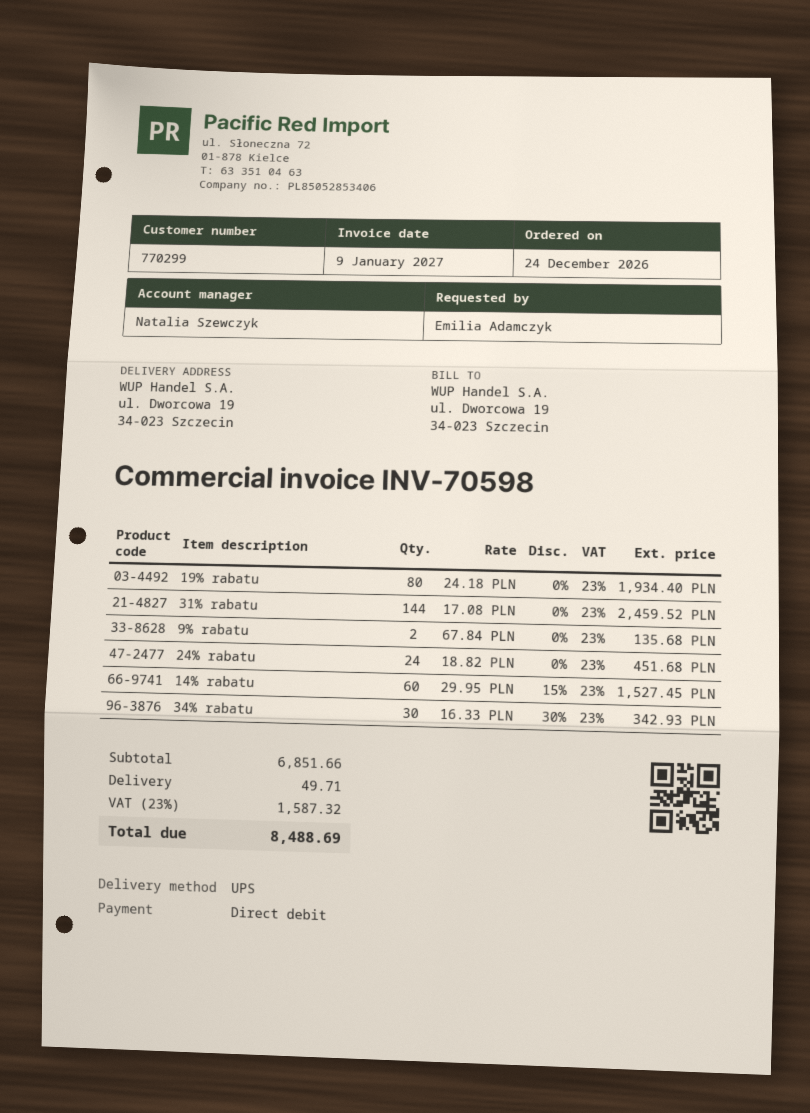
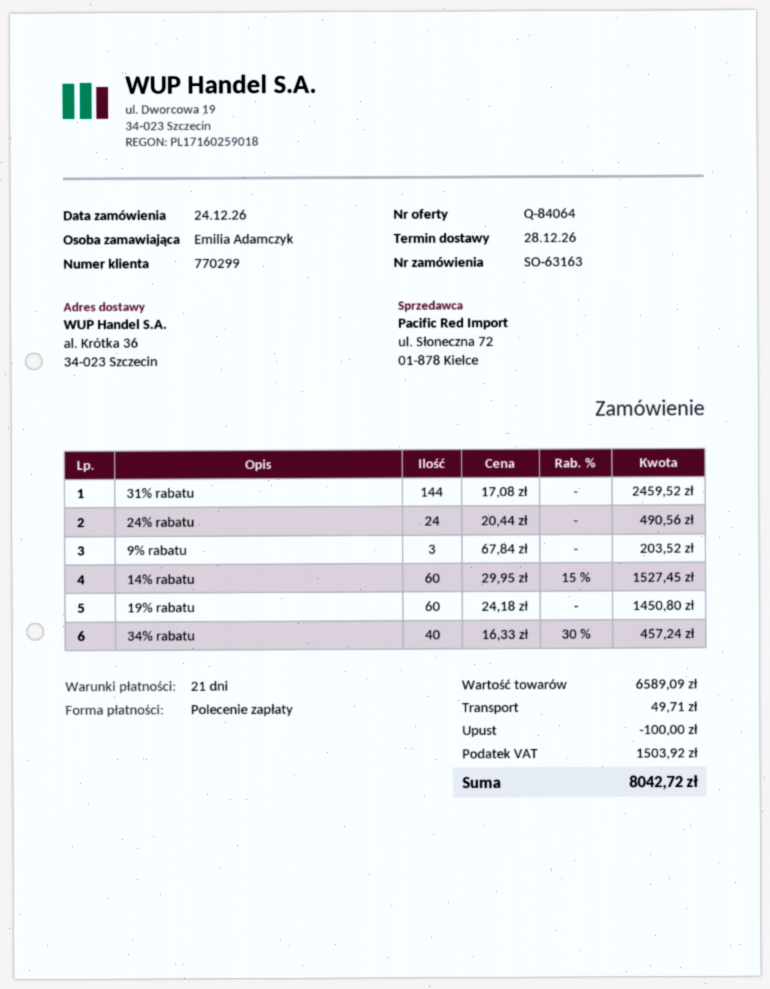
ship to: ul. Dworcowa 19, 34-023 Szczecin -> al. Krótka 36, 34-023 Szczecin
19% rabatu: 80 x 24.18 = 1934.40 -> 60 x 24.18 = 1450.80
9% rabatu: 2 x 67.84 = 135.68 -> 3 x 67.84 = 203.52
24% rabatu: 24 x 18.82 = 451.68 -> 24 x 20.44 = 490.56
34% rabatu: 30 x 16.33 - 30% = 342.93 -> 40 x 16.33 - 30% = 457.24
subtotal: 6851.66 -> 6589.09
discount: none -> 100.00
tax: 1587.32 -> 1503.92
total: 8488.69 -> 8042.72

